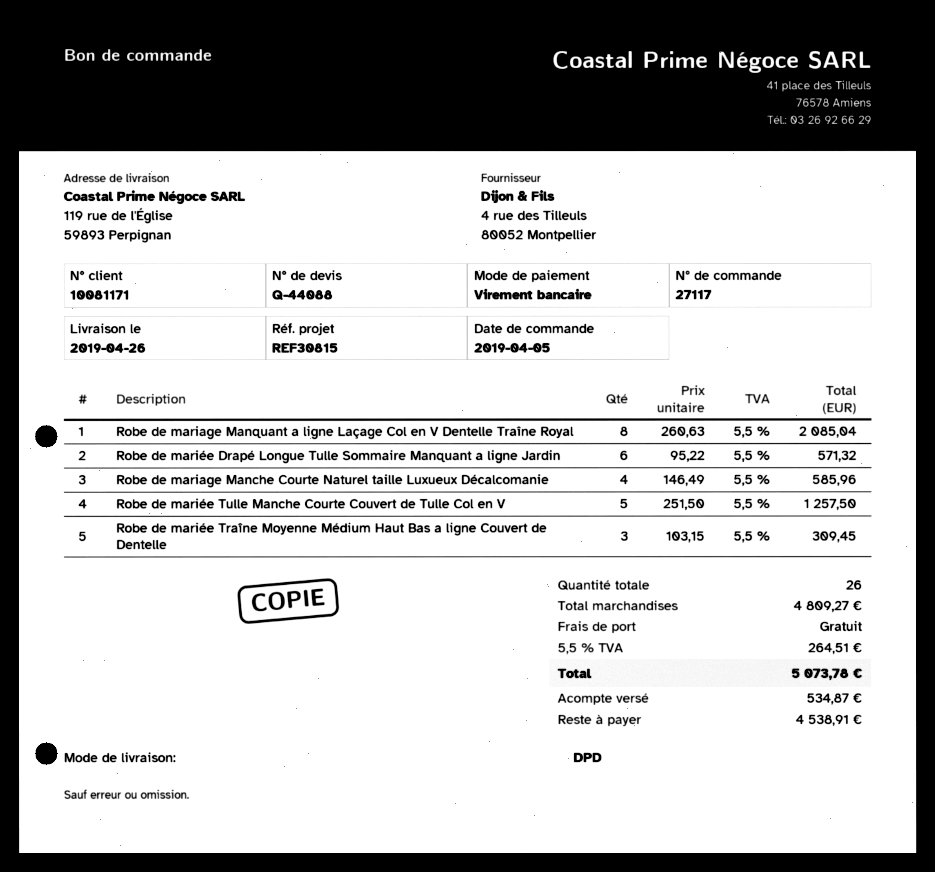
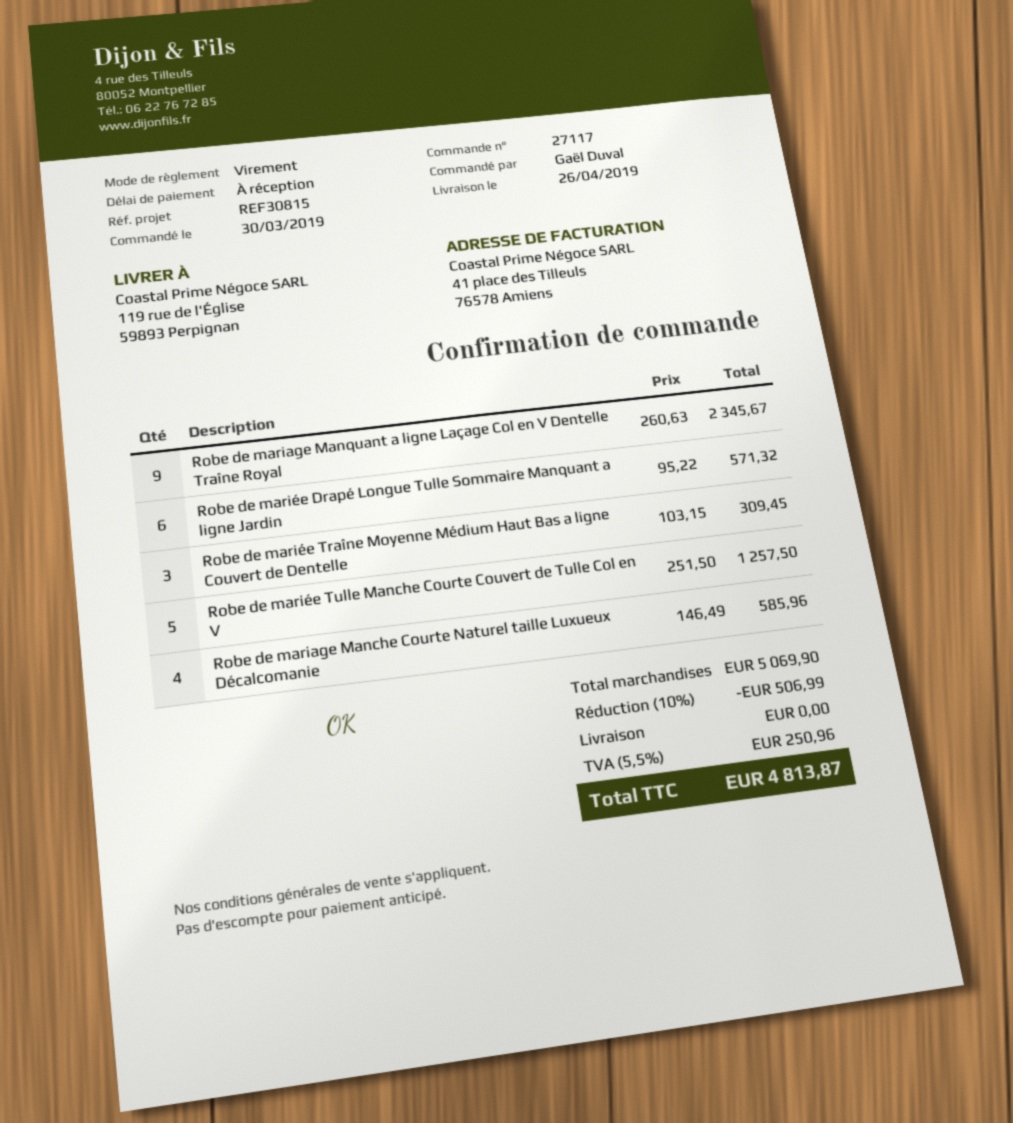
order date: 2019-04-05 -> 2019-03-30
Robe de mariage Manquant a ligne Laçage Col en V Dentelle Traîne Royal: 8 x 260.63 = 2085.04 -> 9 x 260.63 = 2345.67
subtotal: 4809.27 -> 5069.90
discount: none -> 10% = 506.99
tax: 5.5% = 264.51 -> 5.5% = 250.96
total: 5073.78 -> 4813.87

